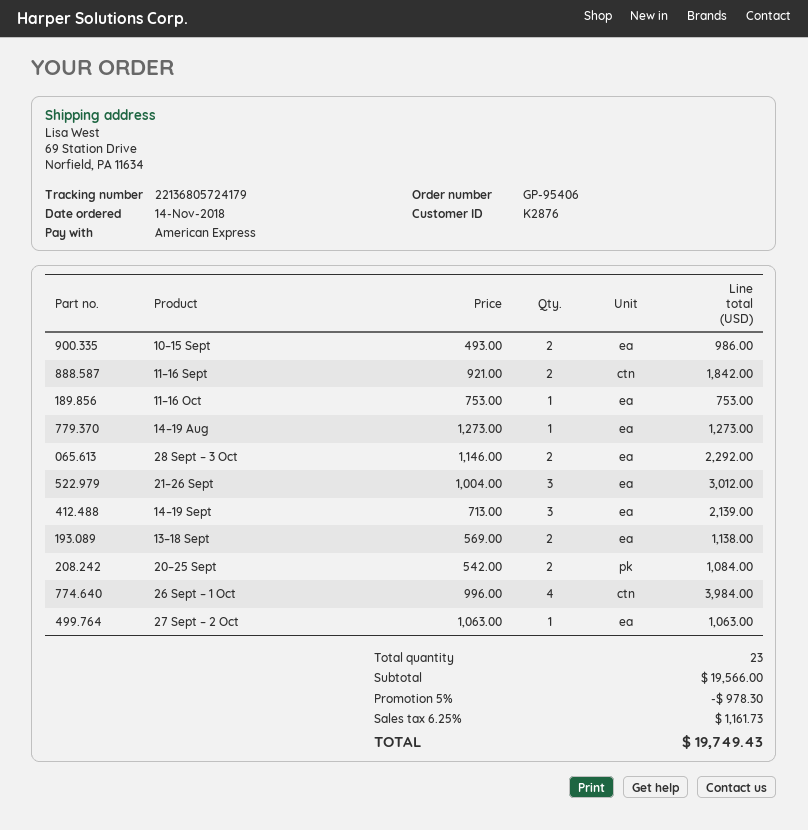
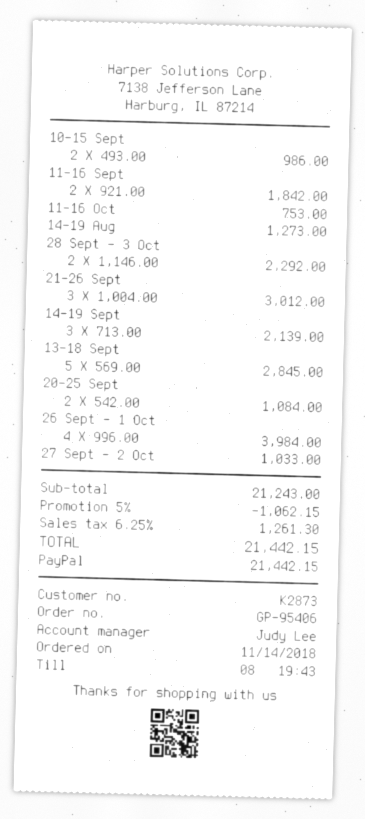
customer number: K2876 -> K2873
payment method: American Express -> PayPal
13–18 Sept: 2 x 569.00 = 1138.00 -> 5 x 569.00 = 2845.00
27 Sept – 2 Oct: 1 x 1063.00 = 1063.00 -> 1 x 1033.00 = 1033.00
subtotal: 19566.00 -> 21243.00
discount: 5% = 978.30 -> 5% = 1062.15
tax: 6.25% = 1161.73 -> 6.25% = 1261.30
total: 19749.43 -> 21442.15

